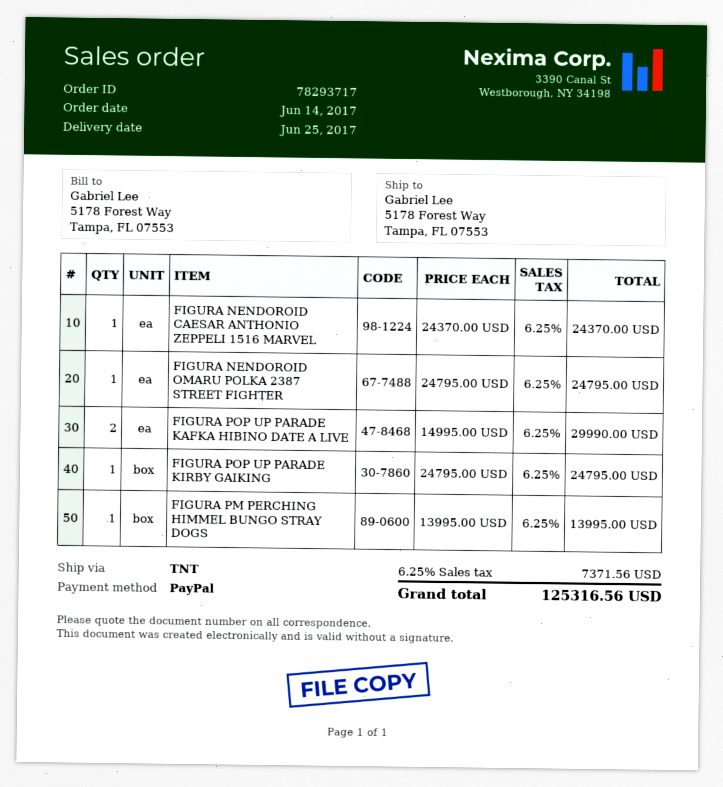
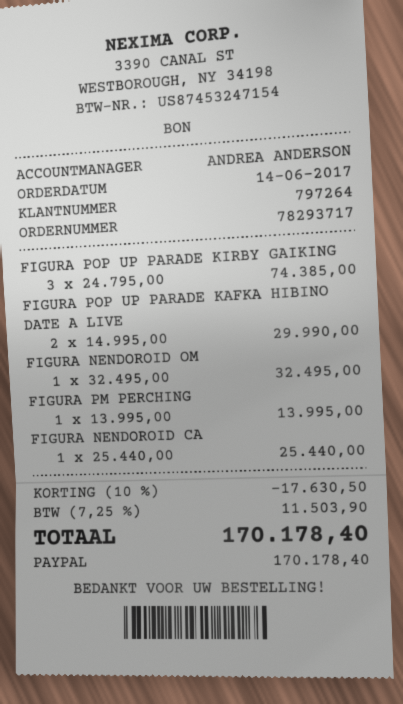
FIGURA NENDOROID CAESAR ANTHONIO ZEPPELI 1516 MARVEL: 1 x 24370.00 = 24370.00 -> 1 x 25440.00 = 25440.00
FIGURA NENDOROID OMARU POLKA 2387 STREET FIGHTER: 1 x 24795.00 = 24795.00 -> 1 x 32495.00 = 32495.00
FIGURA POP UP PARADE KIRBY GAIKING: 1 x 24795.00 = 24795.00 -> 3 x 24795.00 = 74385.00
discount: none -> 10% = 17630.50
tax: 6.25% = 7371.56 -> 7.25% = 11503.90
total: 125316.56 -> 170178.40

